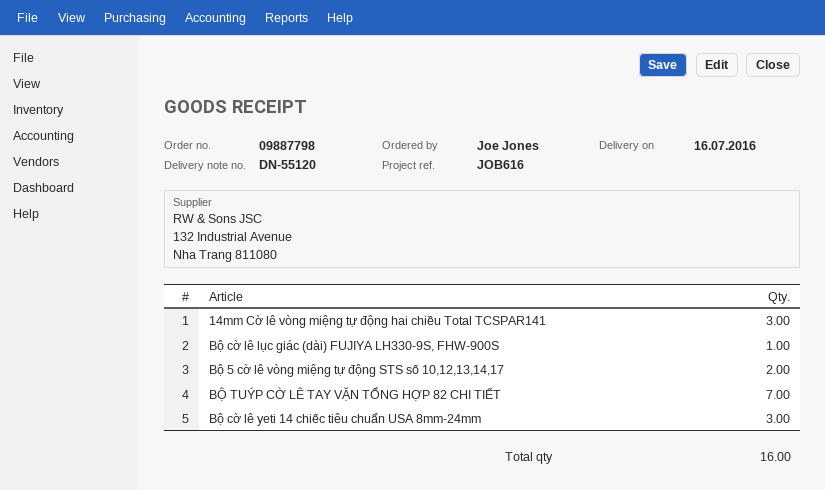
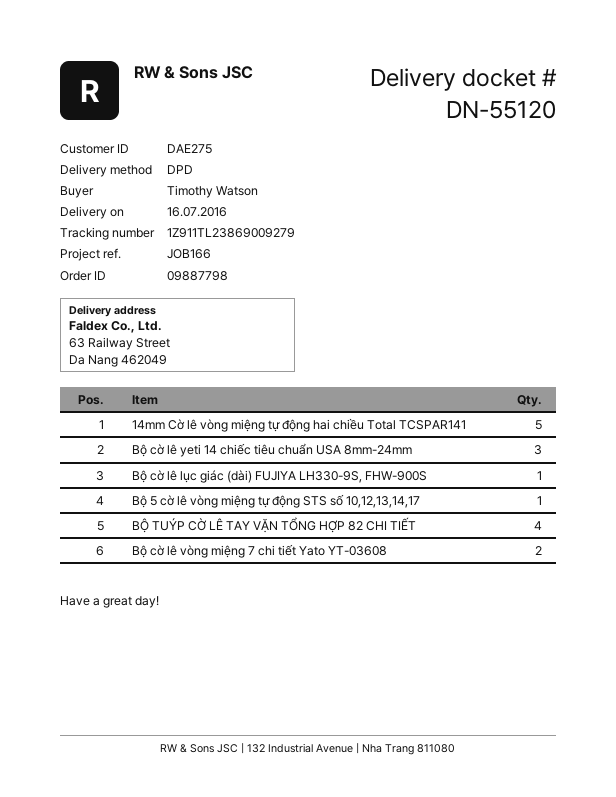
reference: JOB616 -> JOB166
ordered by: Joe Jones -> Timothy Watson
14mm Cờ lê vòng miệng tự động hai chiều Total TCSPAR141: 3 -> 5
Bộ 5 cờ lê vòng miệng tự động STS số 10,12,13,14,17: 2 -> 1
BỘ TUÝP CỜ LÊ TAY VẶN TỔNG HỢP 82 CHI TIẾT: 7 -> 4
Bộ cờ lê vòng miệng 7 chi tiết Yato YT-03608: none -> 2

